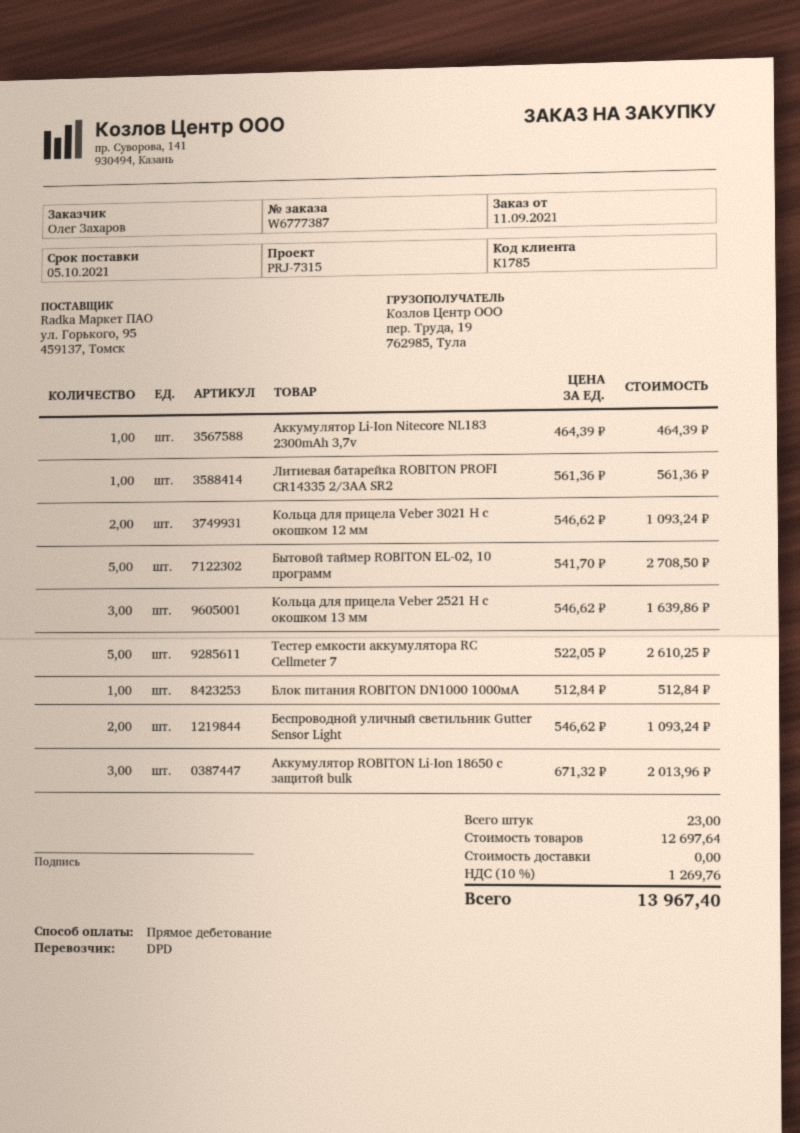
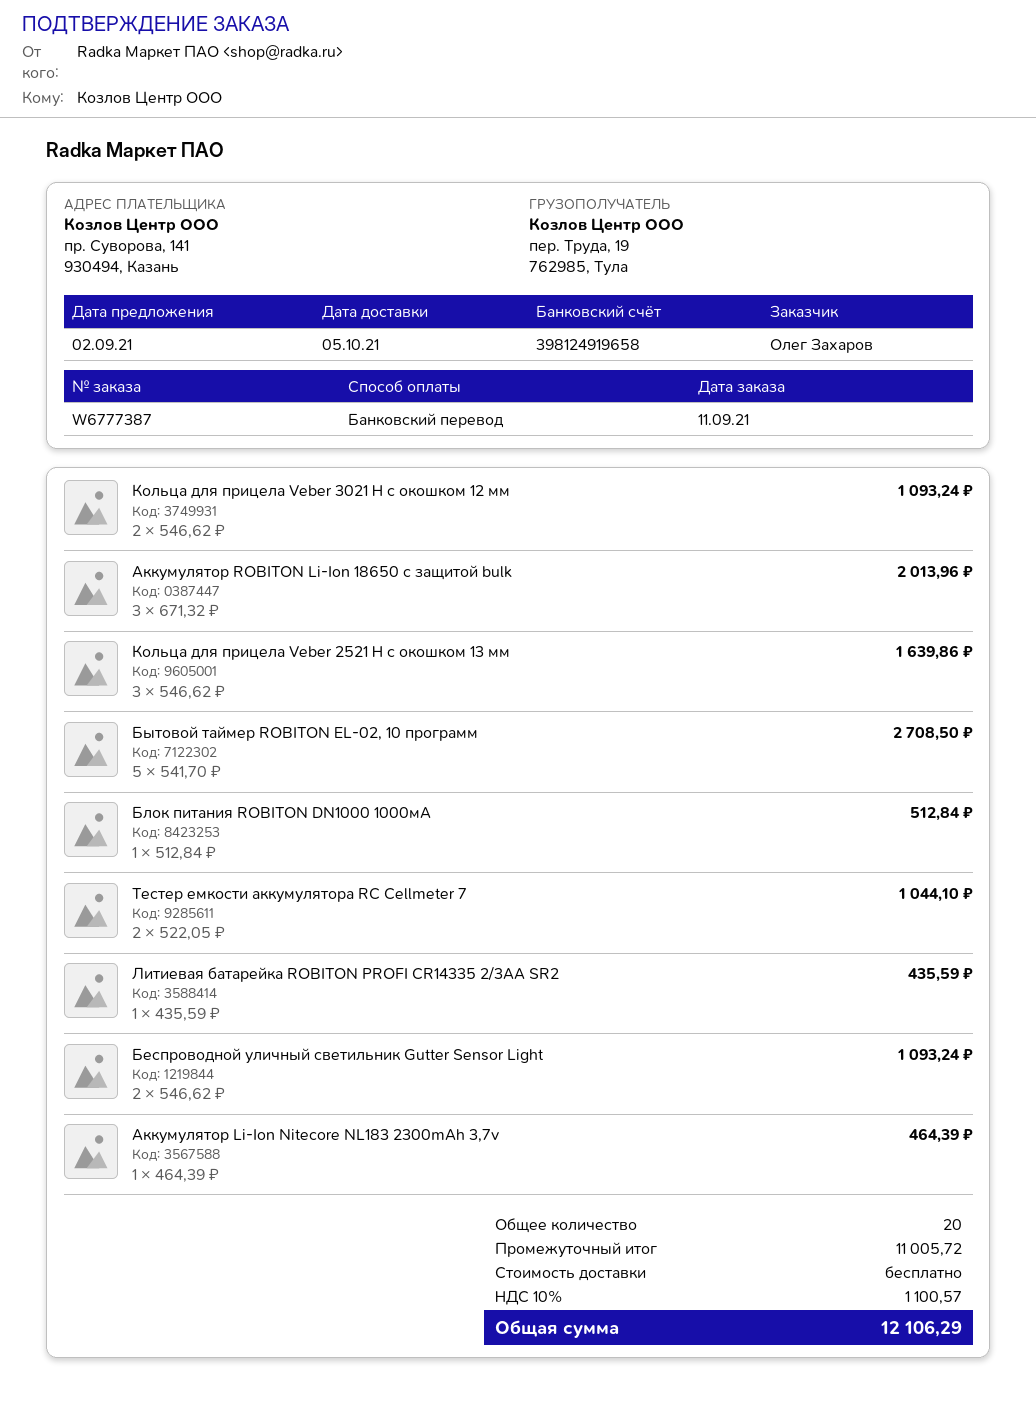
payment method: direct debit -> bank transfer
Литиевая батарейка ROBITON PROFI CR14335 2/3AA SR2: 1 x 561.36 = 561.36 -> 1 x 435.59 = 435.59
Тестер емкости аккумулятора RC Cellmeter 7: 5 x 522.05 = 2610.25 -> 2 x 522.05 = 1044.10
total quantity: 23 -> 20
subtotal: 12697.64 -> 11005.72
tax: 10% = 1269.76 -> 10% = 1100.57
total: 13967.40 -> 12106.29

